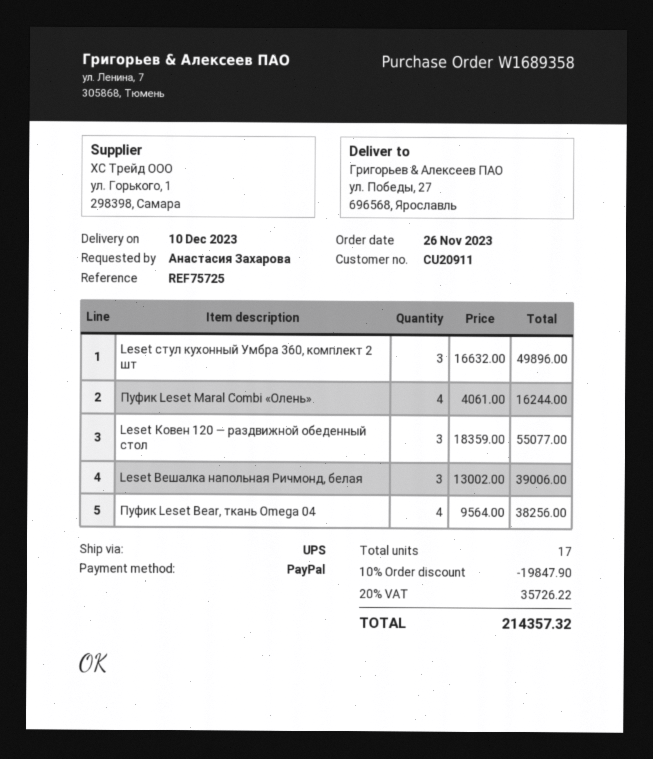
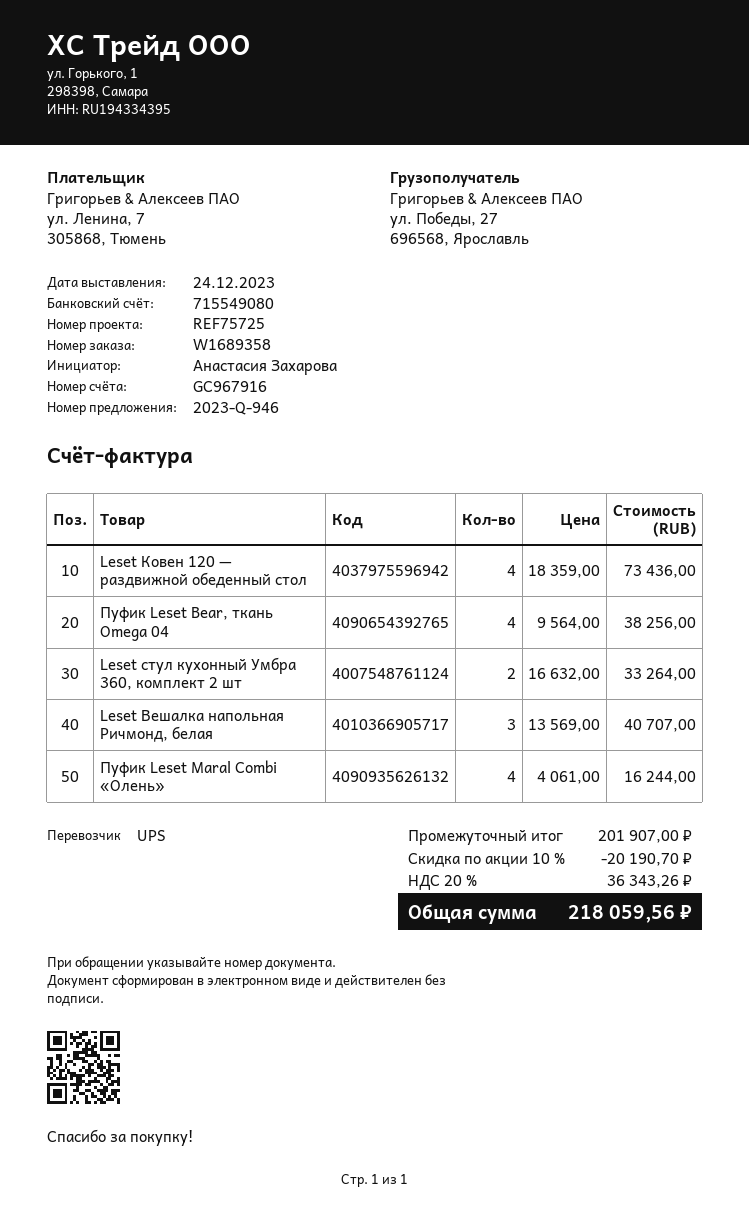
Leset стул кухонный Умбра 360, комплект 2 шт: 3 x 16632.00 = 49896.00 -> 2 x 16632.00 = 33264.00
Leset Ковен 120 — раздвижной обеденный стол: 3 x 18359.00 = 55077.00 -> 4 x 18359.00 = 73436.00
Leset Вешалка напольная Ричмонд, белая: 3 x 13002.00 = 39006.00 -> 3 x 13569.00 = 40707.00
discount: 10% = 19847.90 -> 10% = 20190.70
tax: 20% = 35726.22 -> 20% = 36343.26
total: 214357.32 -> 218059.56

